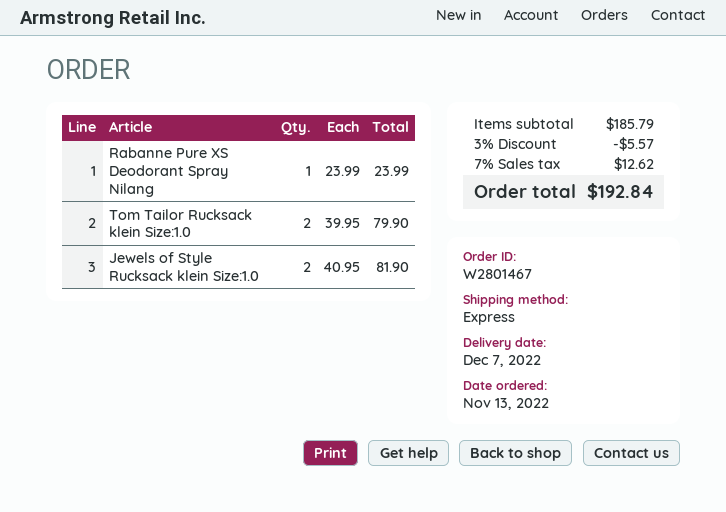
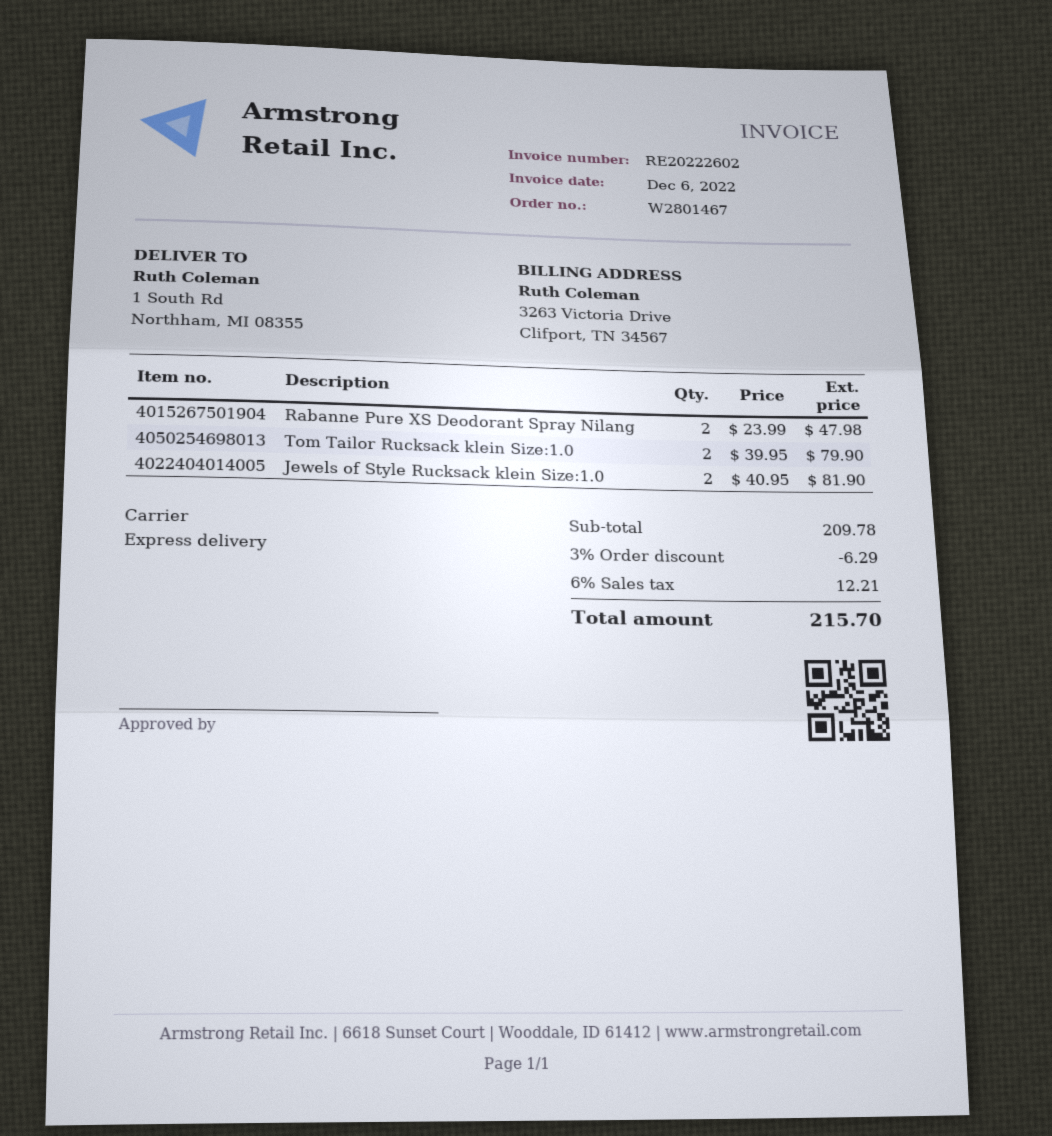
Rabanne Pure XS Deodorant Spray Nilang: 1 x 23.99 = 23.99 -> 2 x 23.99 = 47.98
subtotal: 185.79 -> 209.78
discount: 3% = 5.57 -> 3% = 6.29
tax: 7% = 12.62 -> 6% = 12.21
total: 192.84 -> 215.70

